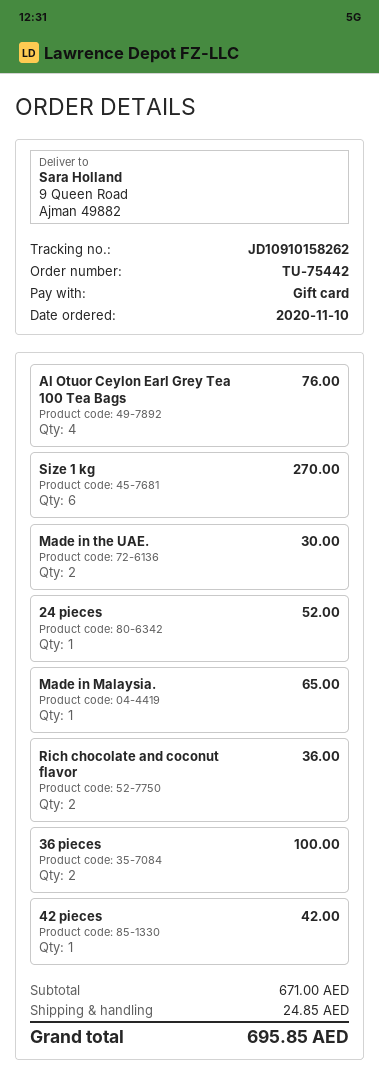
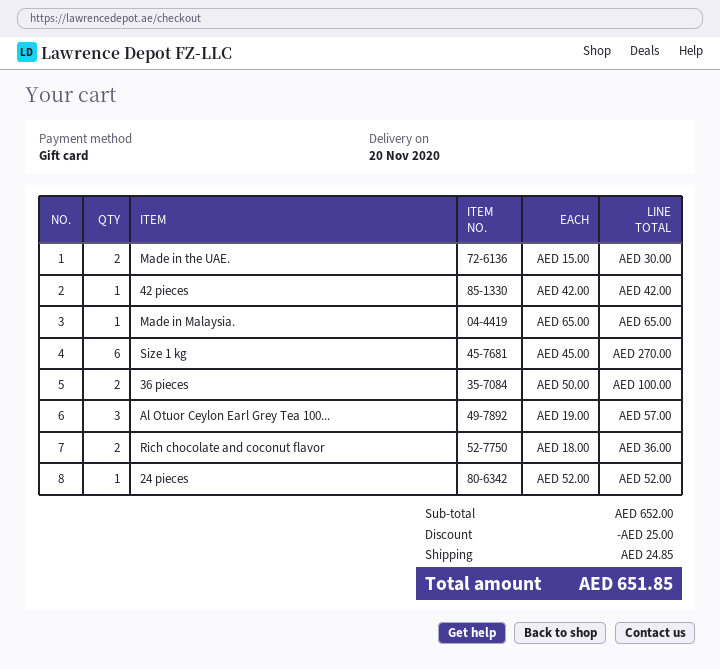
Al Otuor Ceylon Earl Grey Tea 100 Tea Bags: 4 for 76.00 -> 3 for 57.00
subtotal: 671.00 -> 652.00
discount: none -> 25.00
total: 695.85 -> 651.85

